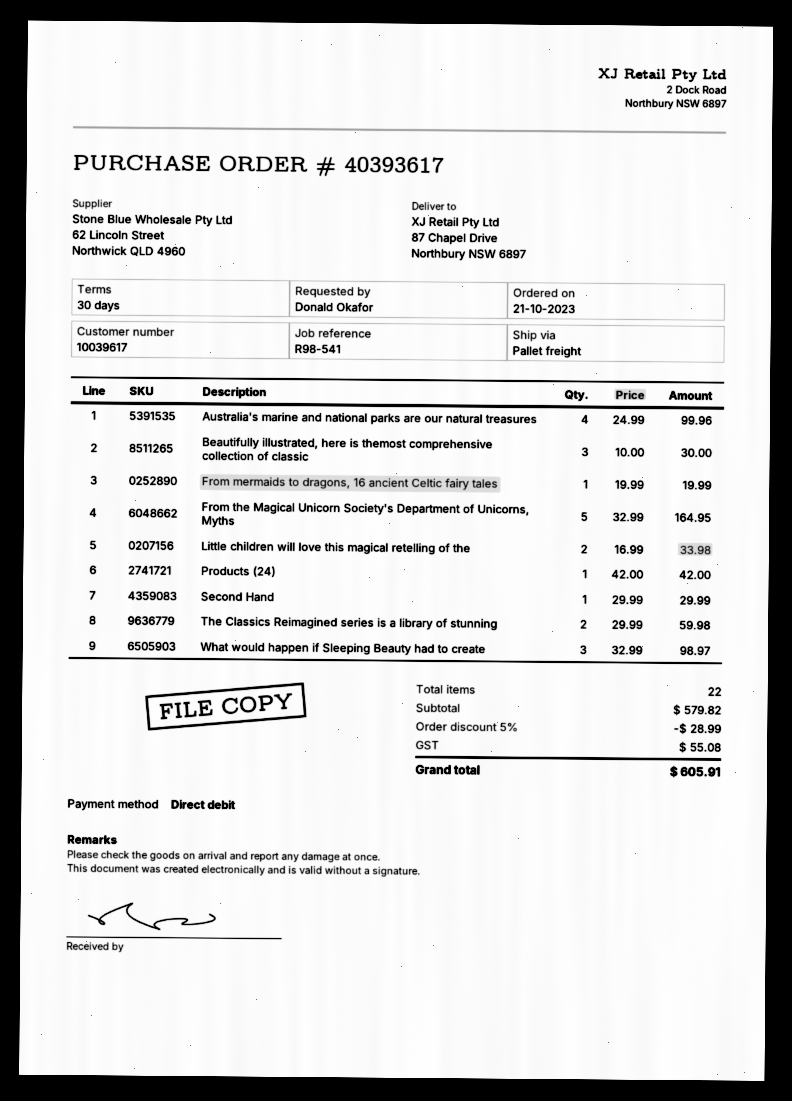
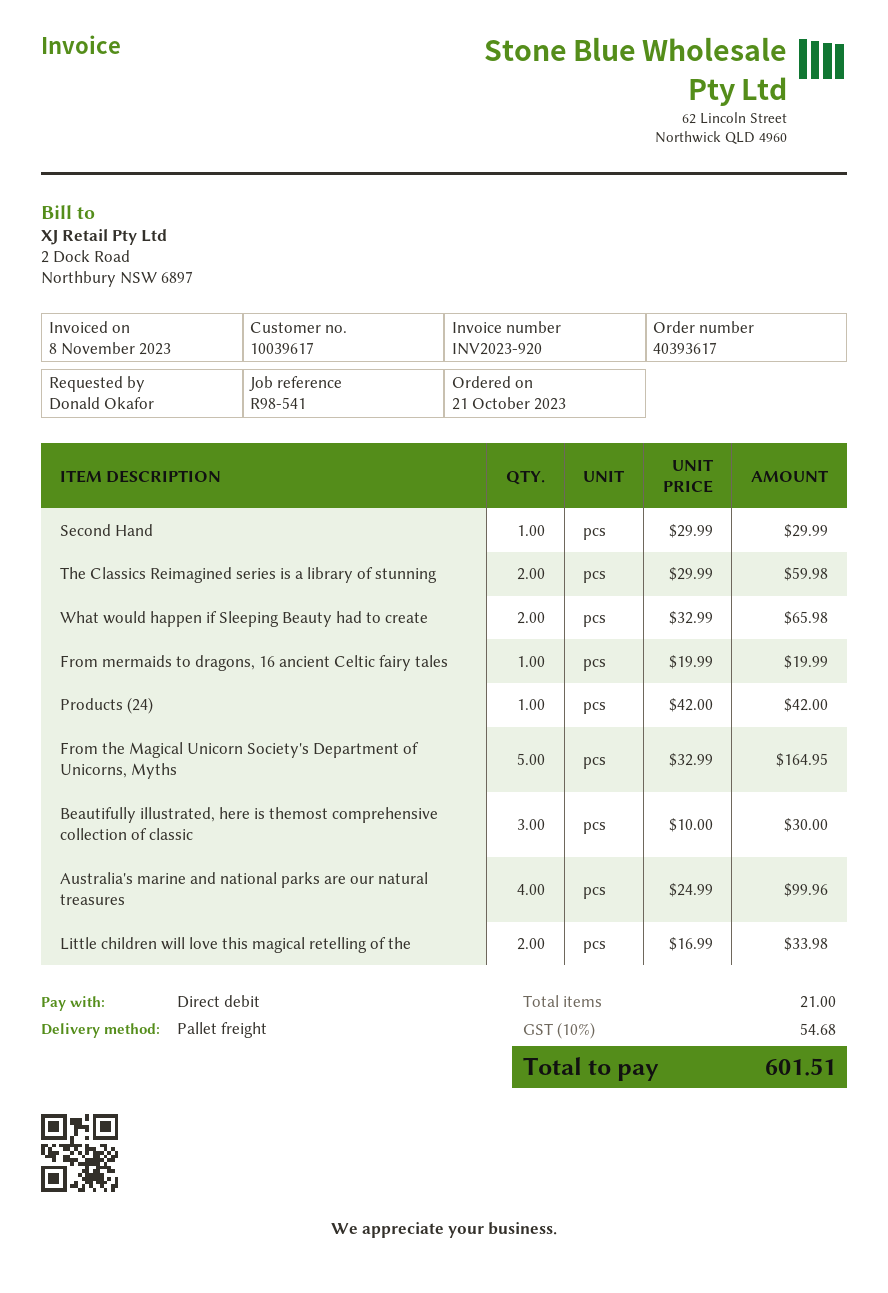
What would happen if Sleeping Beauty had to create: 3 x 32.99 = 98.97 -> 2 x 32.99 = 65.98
total quantity: 22 -> 21
discount: 5% = 28.99 -> none
tax: 55.08 -> 54.68
total: 605.91 -> 601.51

